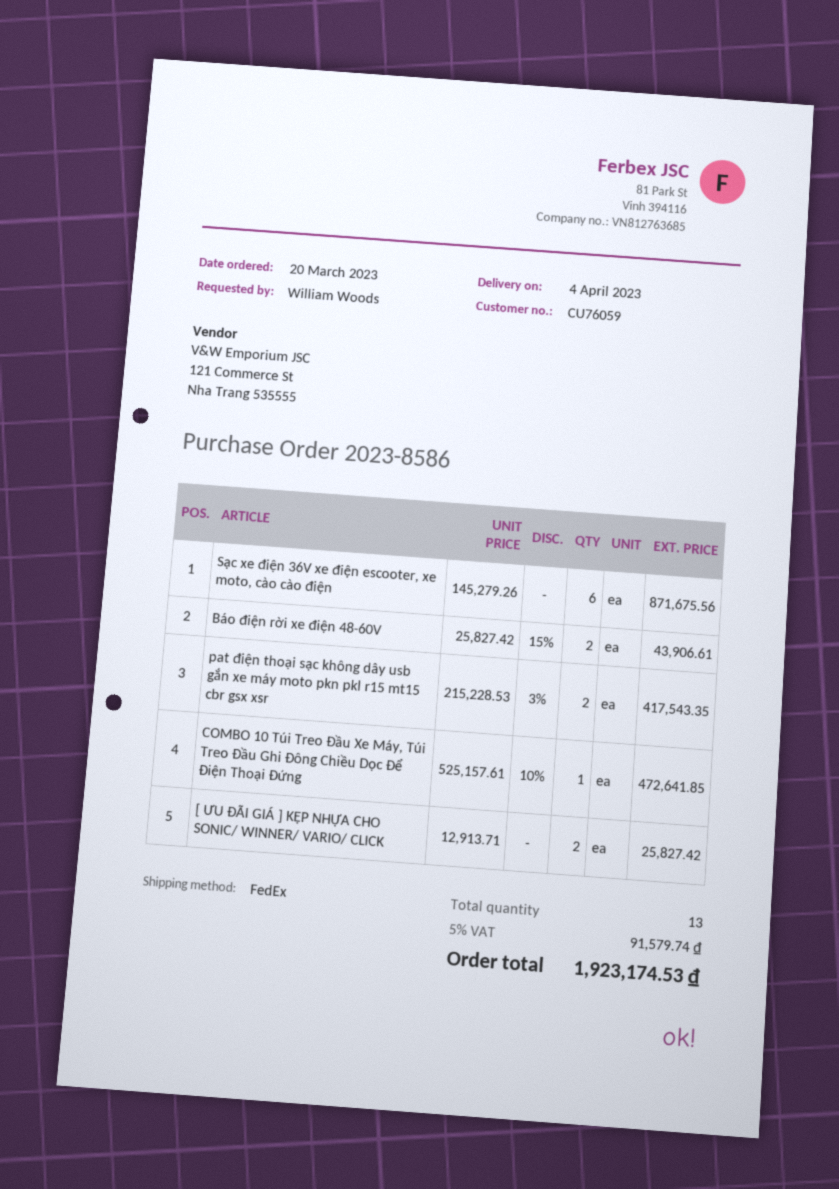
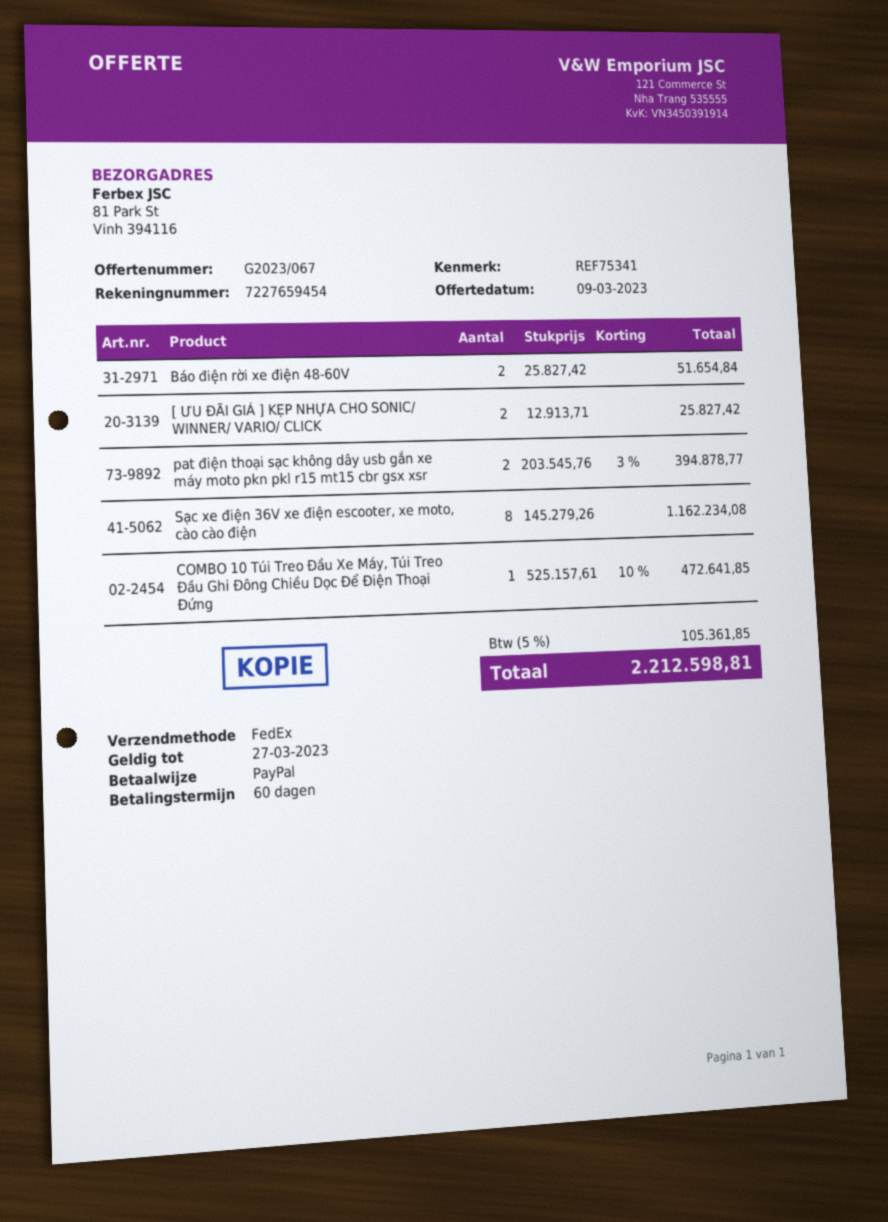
Sạc xe điện 36V xe điện escooter, xe moto, cào cào điện: 6 x 145279.26 = 871675.56 -> 8 x 145279.26 = 1162234.08
Báo điện rời xe điện 48-60V: 2 x 25827.42 - 15% = 43906.61 -> 2 x 25827.42 = 51654.84
pat điện thoại sạc không dây usb gắn xe máy moto pkn pkl r15 mt15 cbr gsx xsr: 2 x 215228.53 - 3% = 417543.35 -> 2 x 203545.76 - 3% = 394878.77
tax: 5% = 91579.74 -> 5% = 105361.85
total: 1923174.53 -> 2212598.81

